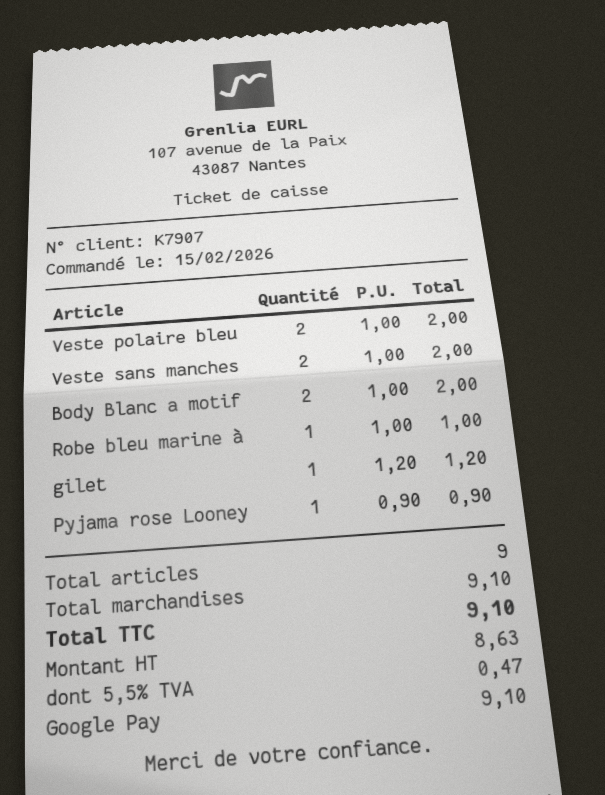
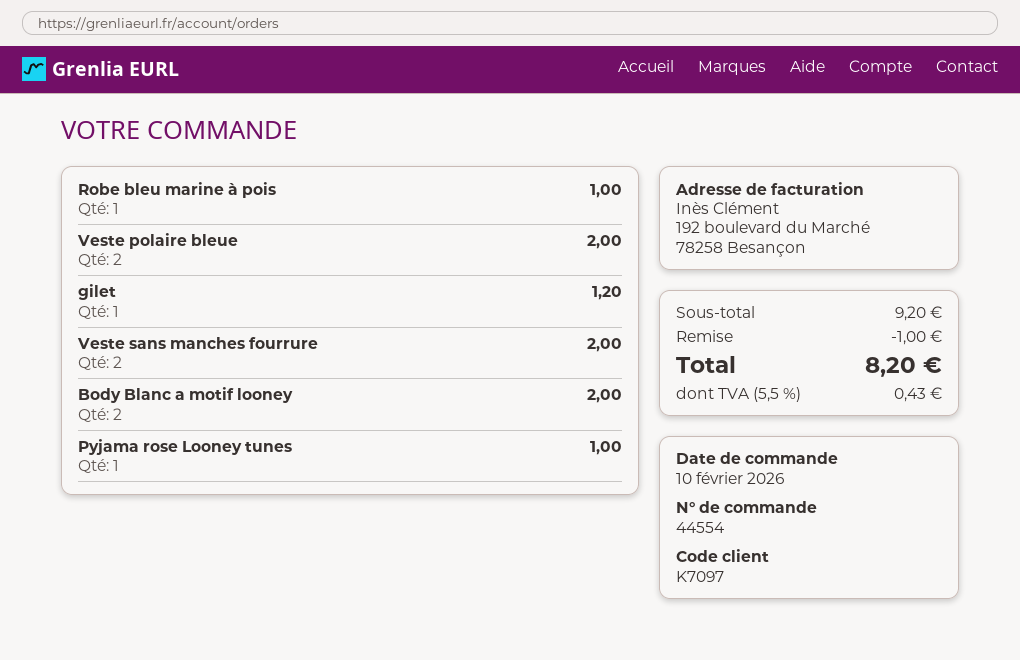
order date: 2026-02-15 -> 2026-02-10
customer number: K7907 -> K7097
Pyjama rose Looney: 1 for 0.90 -> 1 for 1.00
subtotal: 9.10 -> 9.20
discount: none -> 1.00
tax: 5.5% = 0.47 -> 5.5% = 0.43
total: 9.10 -> 8.20

